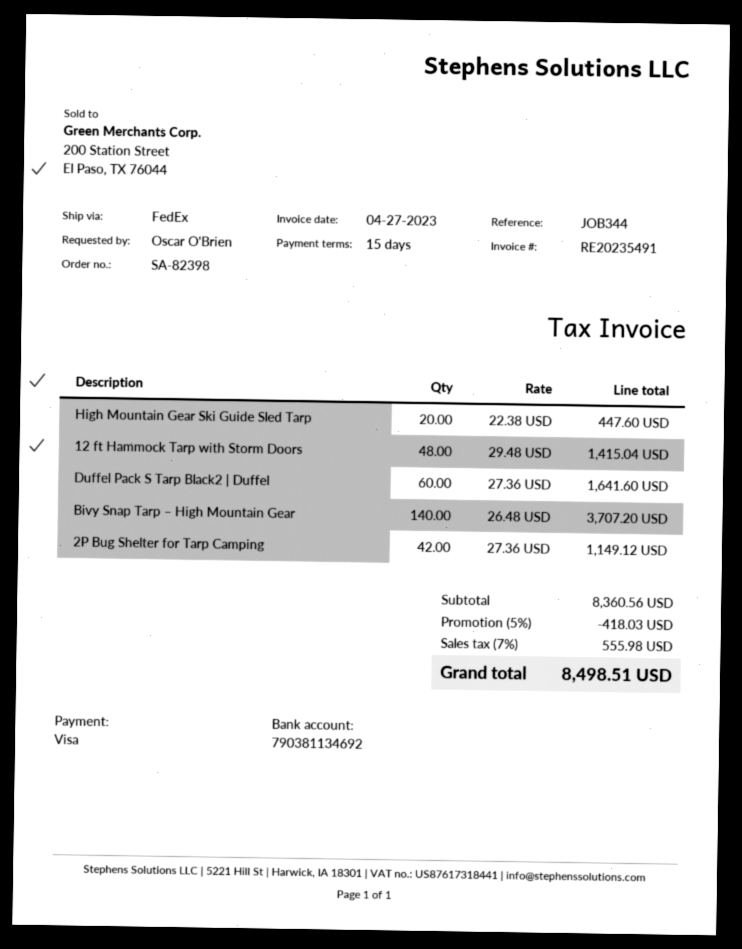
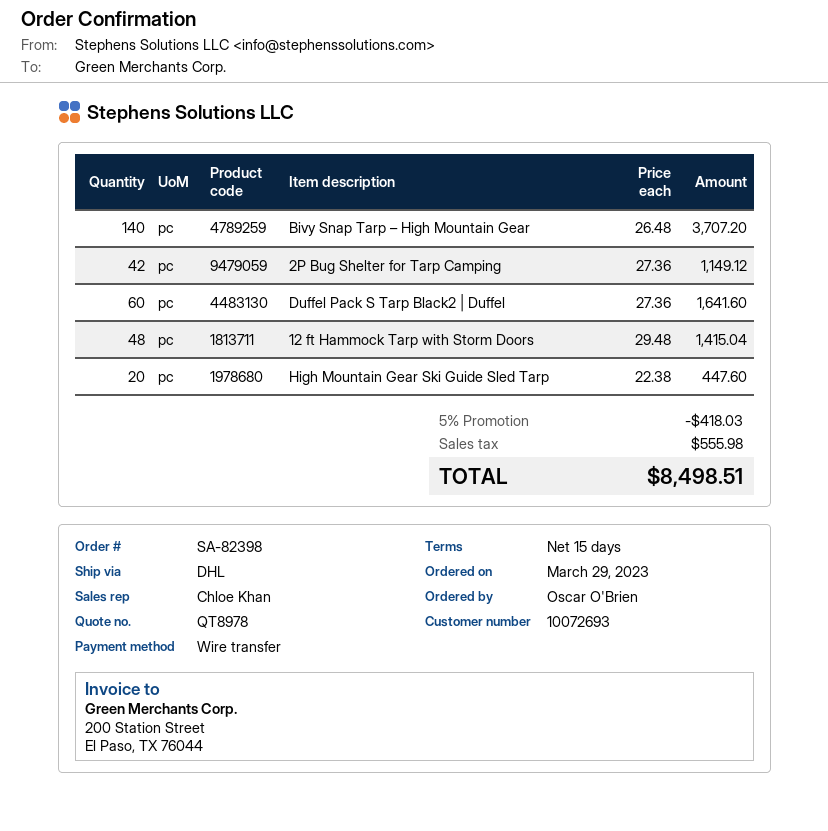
payment method: Visa -> bank transfer
shipping method: FedEx -> DHL

